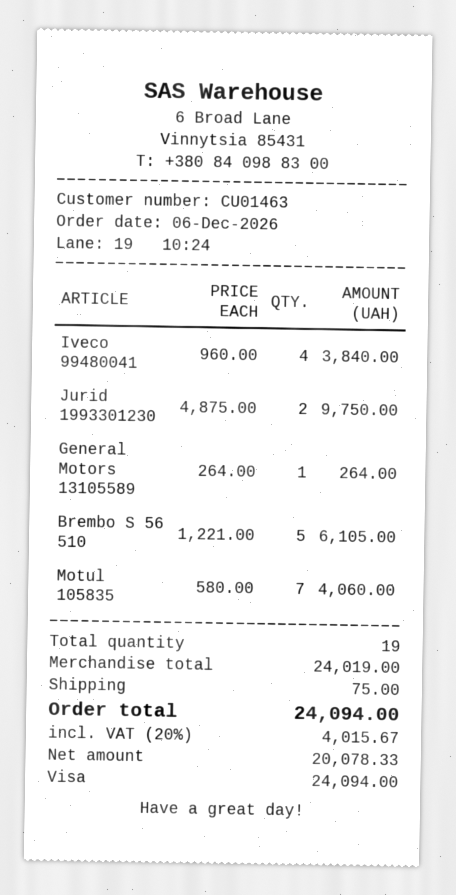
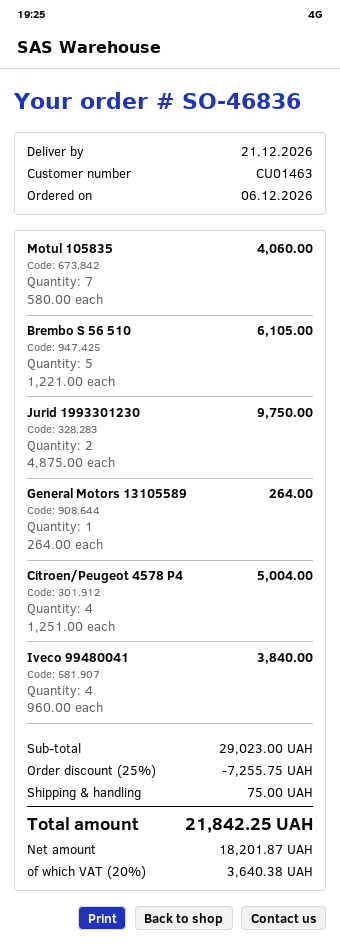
Citroen/Peugeot 4578 P4: none -> 4 x 1251.00 = 5004.00
subtotal: 24019.00 -> 29023.00
discount: none -> 25% = 7255.75
net: 20078.33 -> 18201.87
tax: 20% = 4015.67 -> 20% = 3640.38
total: 24094.00 -> 21842.25

